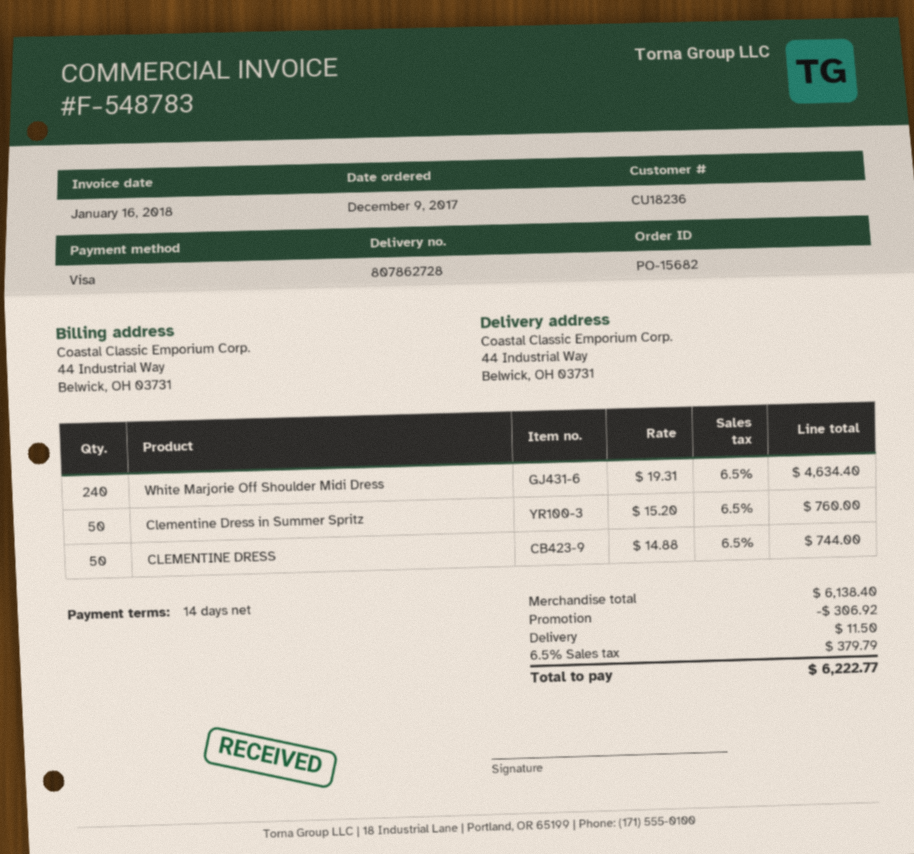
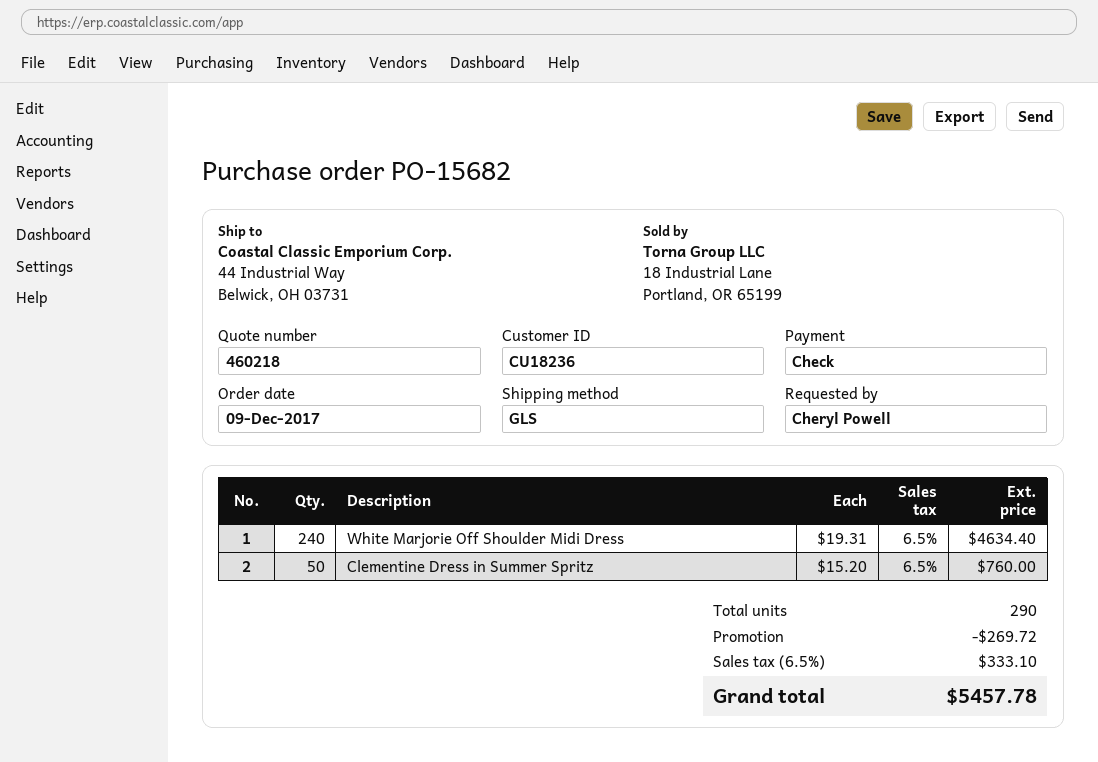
payment method: Visa -> cheque
CLEMENTINE DRESS: 50 x 14.88 = 744.00 -> none
discount: 306.92 -> 269.72
shipping: 11.50 -> none
tax: 6.5% = 379.79 -> 6.5% = 333.10
total: 6222.77 -> 5457.78

